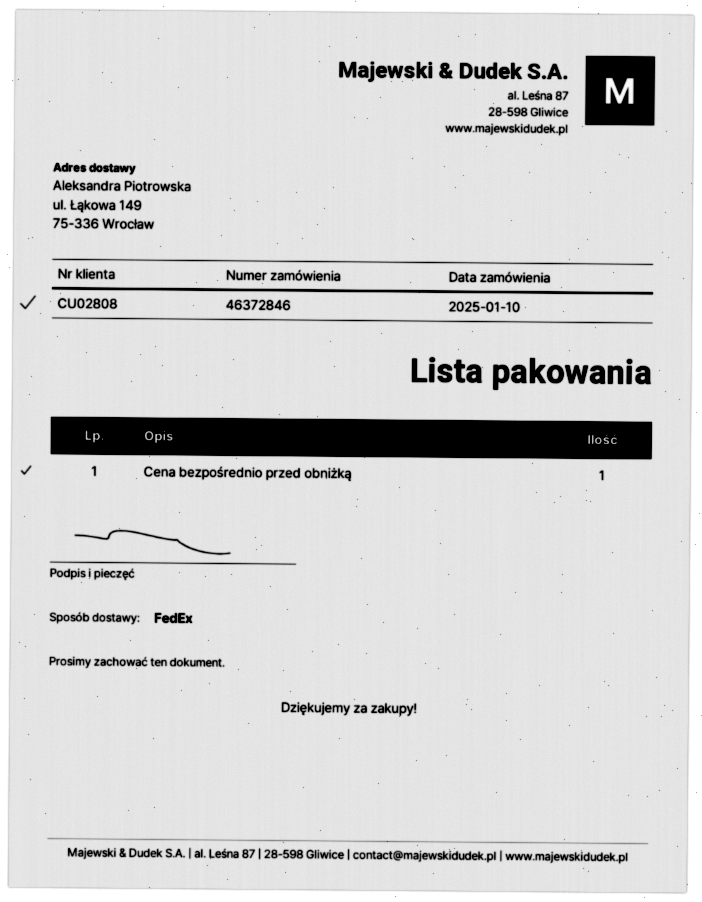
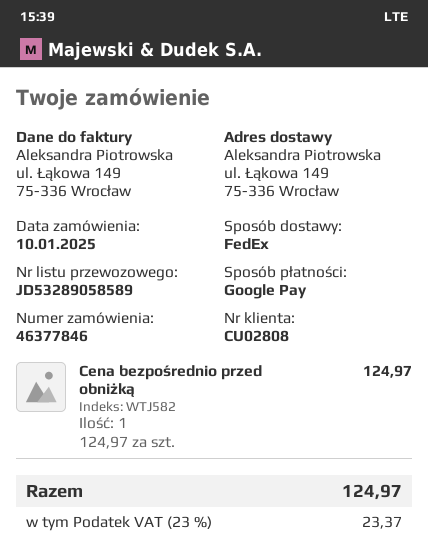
order number: 46372846 -> 46377846

